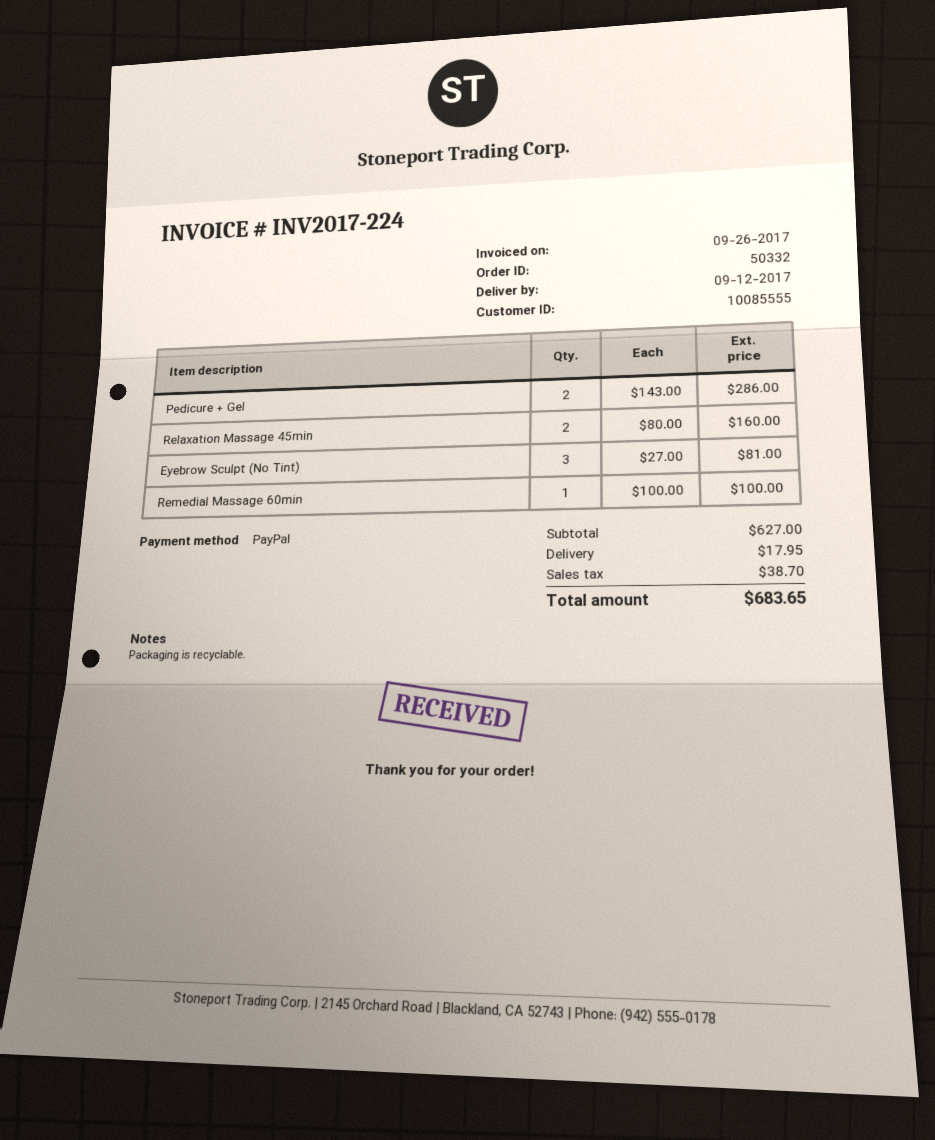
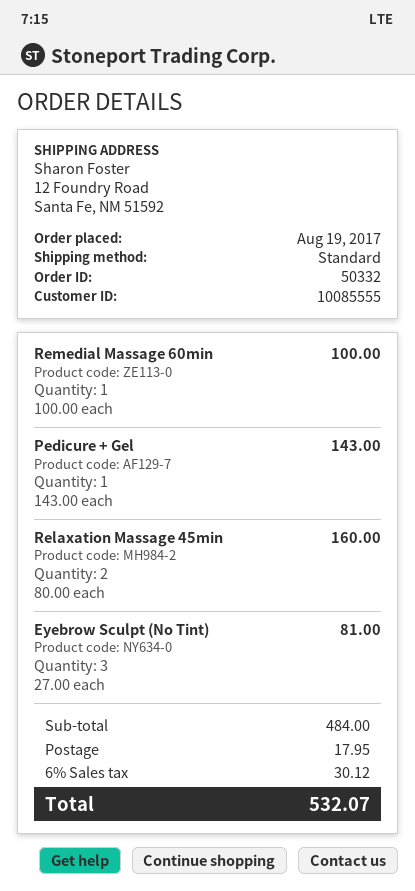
Pedicure + Gel: 2 x 143.00 = 286.00 -> 1 x 143.00 = 143.00
subtotal: 627.00 -> 484.00
tax: 38.70 -> 30.12
total: 683.65 -> 532.07

